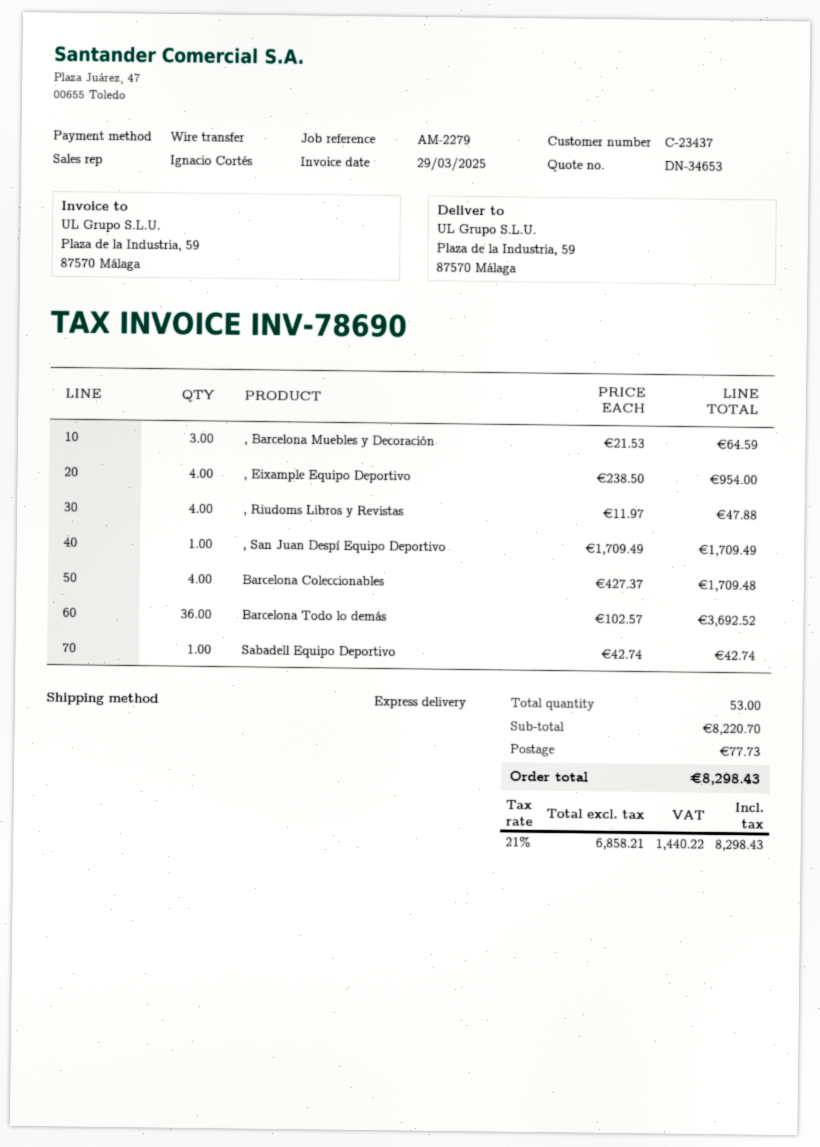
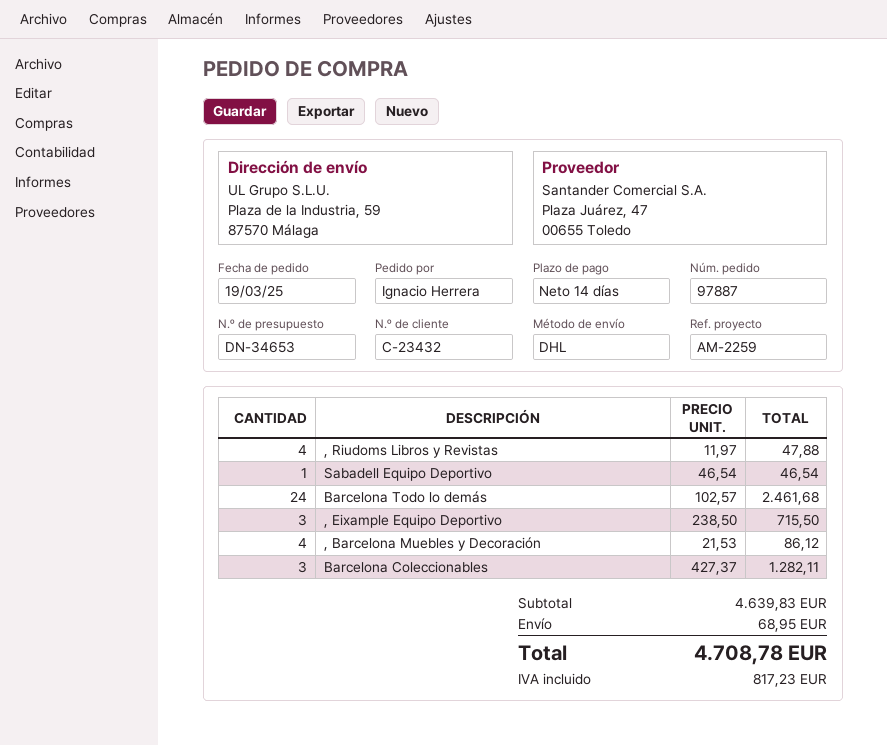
customer number: C-23437 -> C-23432
reference: AM-2279 -> AM-2259
shipping method: express -> DHL
, Barcelona Muebles y Decoración: 3 x 21.53 = 64.59 -> 4 x 21.53 = 86.12
, Eixample Equipo Deportivo: 4 x 238.50 = 954.00 -> 3 x 238.50 = 715.50
, San Juan Despí Equipo Deportivo: 1 x 1709.49 = 1709.49 -> none
Barcelona Coleccionables: 4 x 427.37 = 1709.48 -> 3 x 427.37 = 1282.11
Barcelona Todo lo demás: 36 x 102.57 = 3692.52 -> 24 x 102.57 = 2461.68
Sabadell Equipo Deportivo: 1 x 42.74 = 42.74 -> 1 x 46.54 = 46.54
subtotal: 8220.70 -> 4639.83
shipping: 77.73 -> 68.95
tax: 1440.22 -> 817.23
total: 8298.43 -> 4708.78

